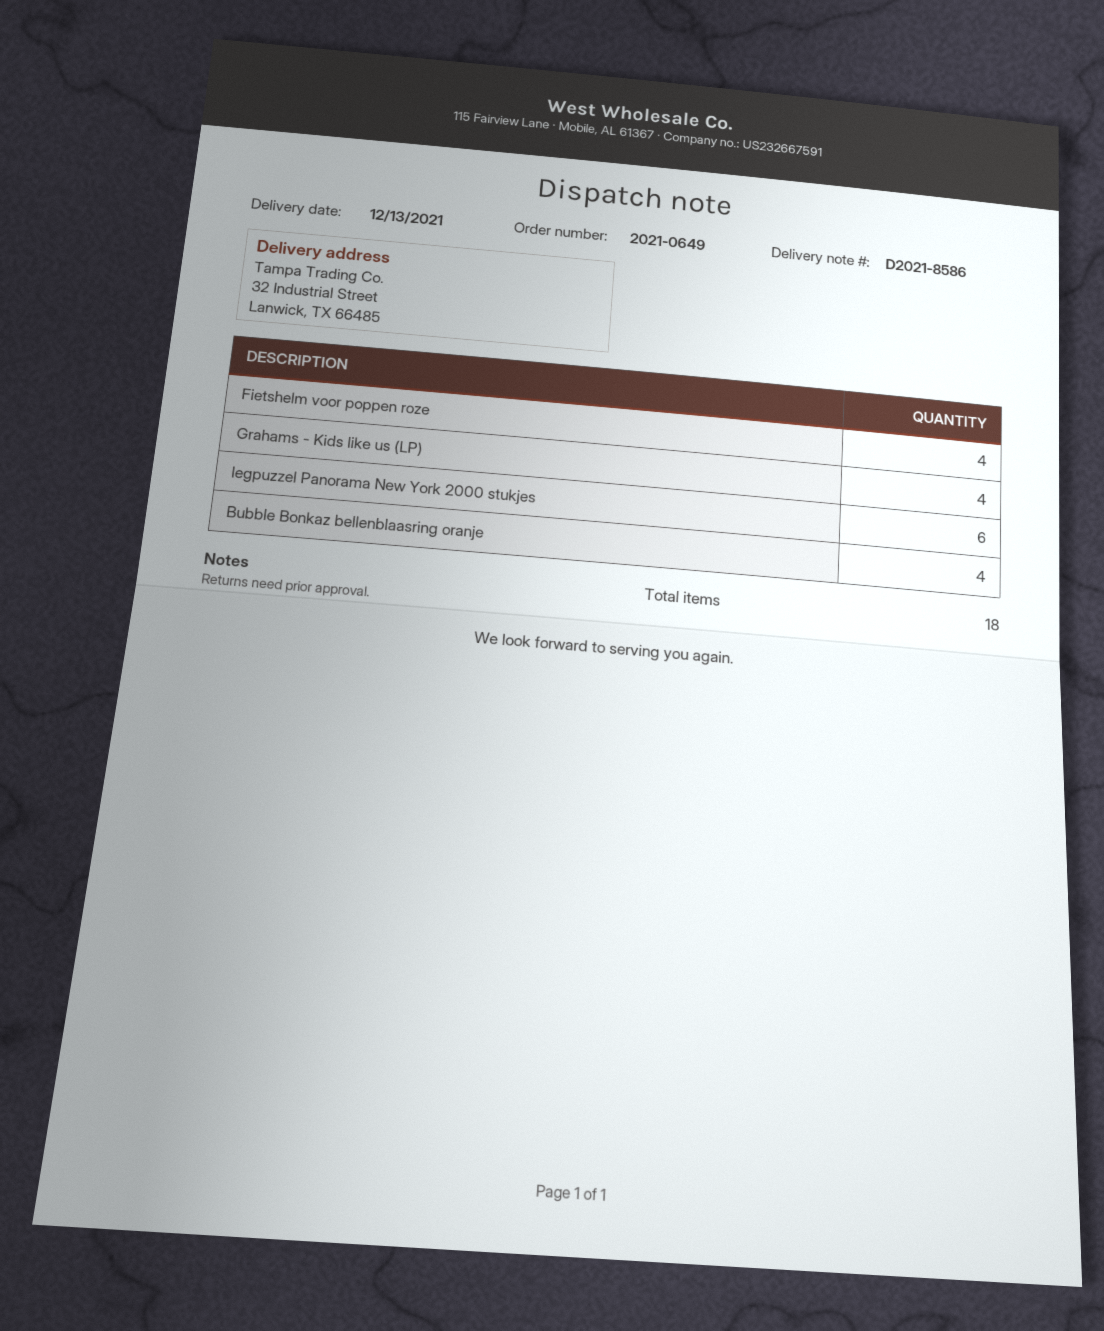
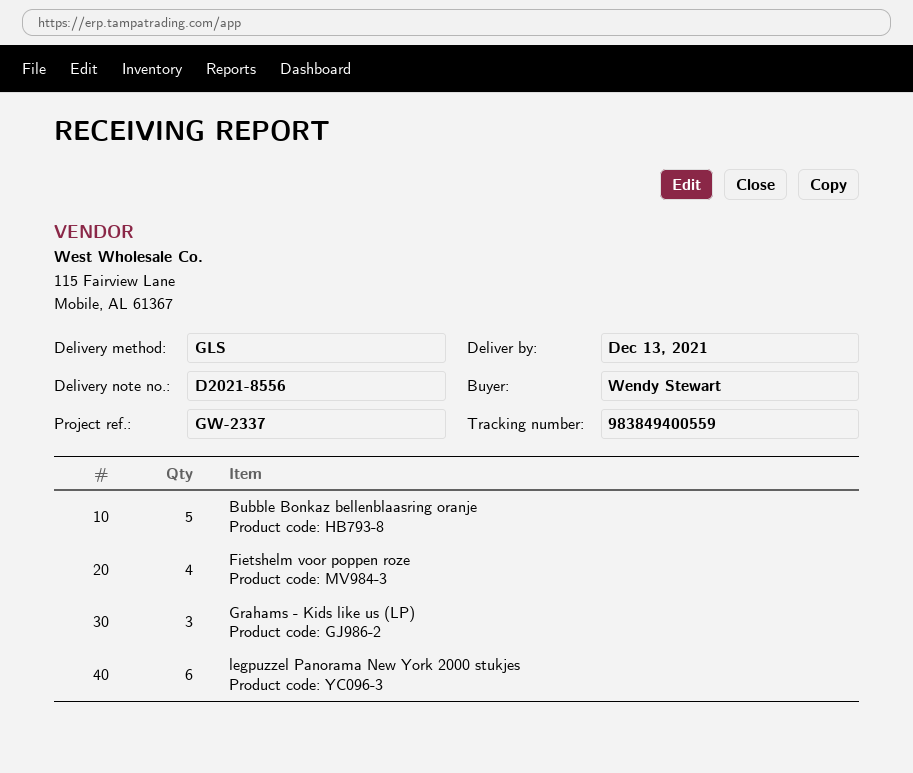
delivery note number: D2021-8586 -> D2021-8556
Grahams - Kids like us (LP): 4 -> 3
Bubble Bonkaz bellenblaasring oranje: 4 -> 5

